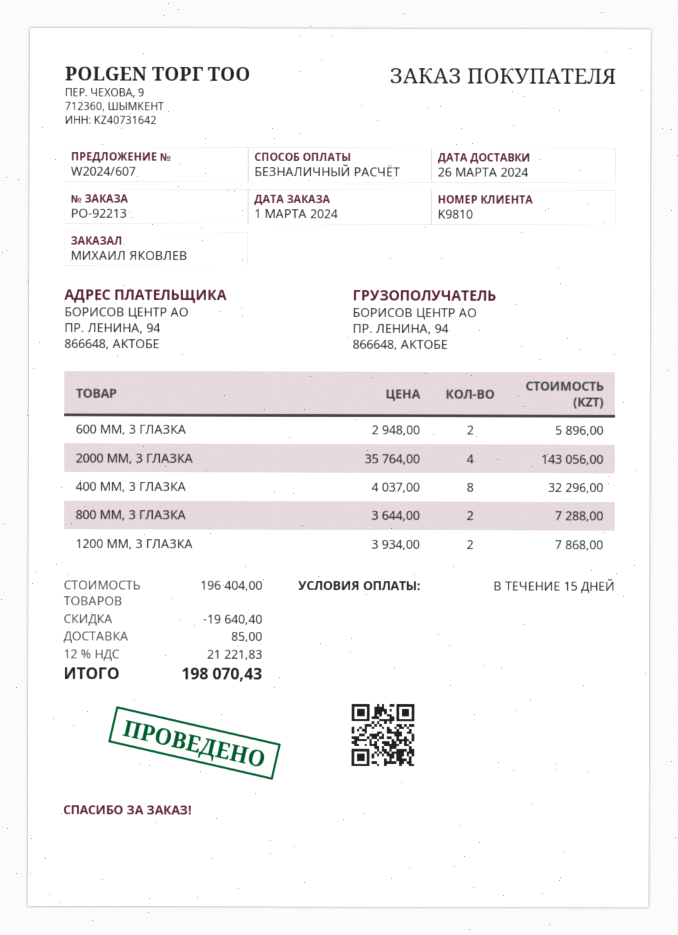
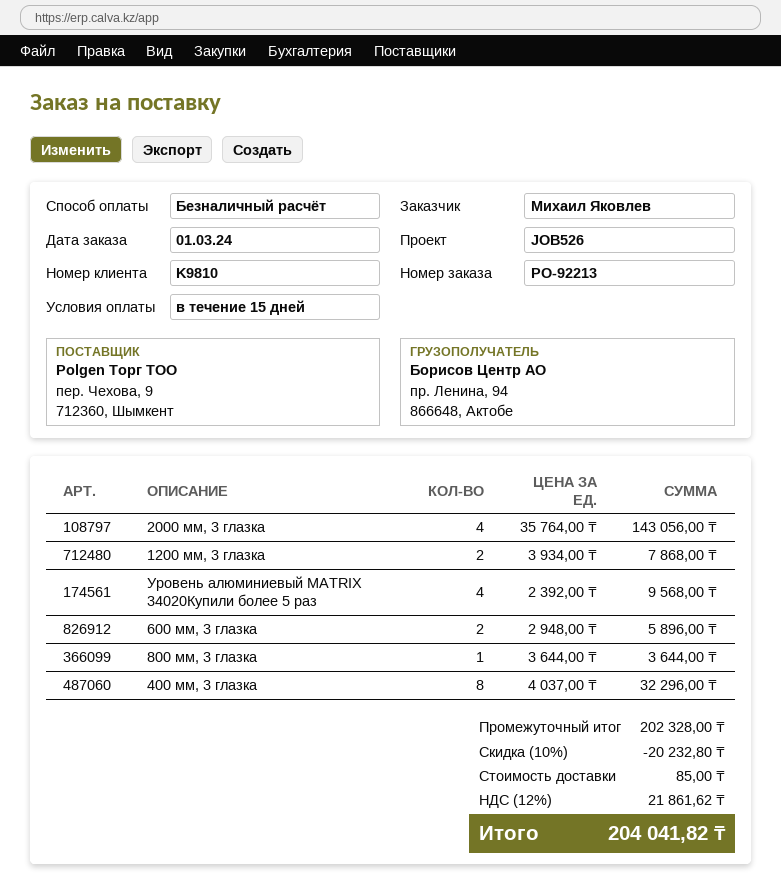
800 ММ, 3 ГЛАЗКА: 2 x 3644.00 = 7288.00 -> 1 x 3644.00 = 3644.00
Уровень алюминиевый MATRIX 34020Купили более 5 раз: none -> 4 x 2392.00 = 9568.00
subtotal: 196404.00 -> 202328.00
discount: 19640.40 -> 20232.80
tax: 12% = 21221.83 -> 12% = 21861.62
total: 198070.43 -> 204041.82

